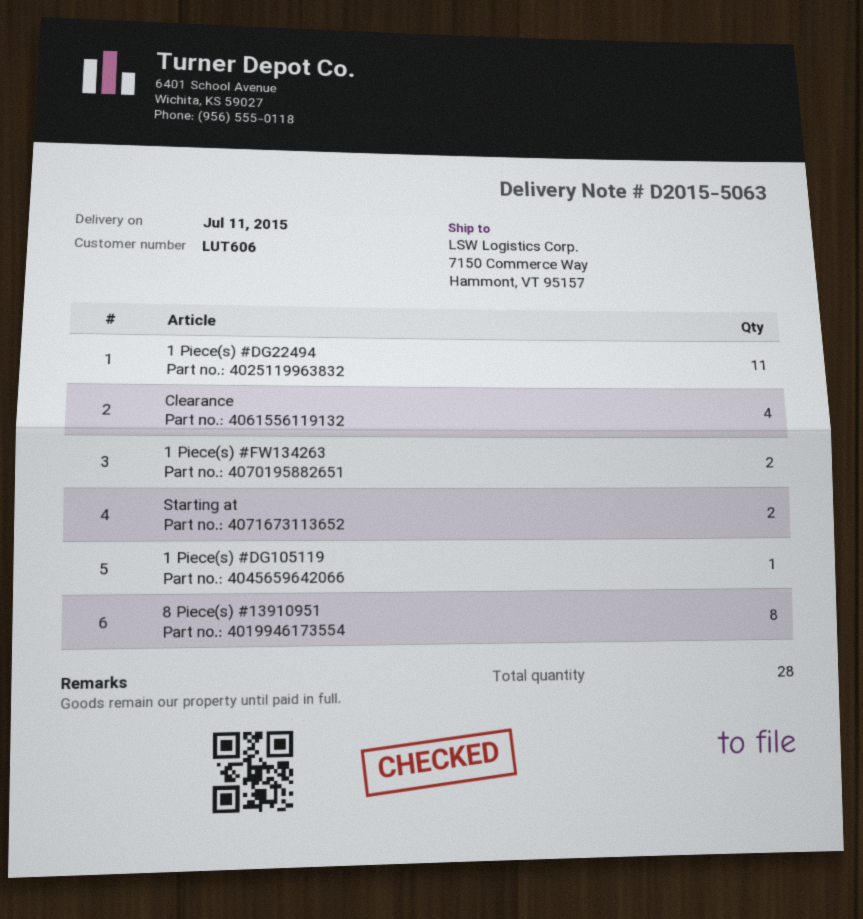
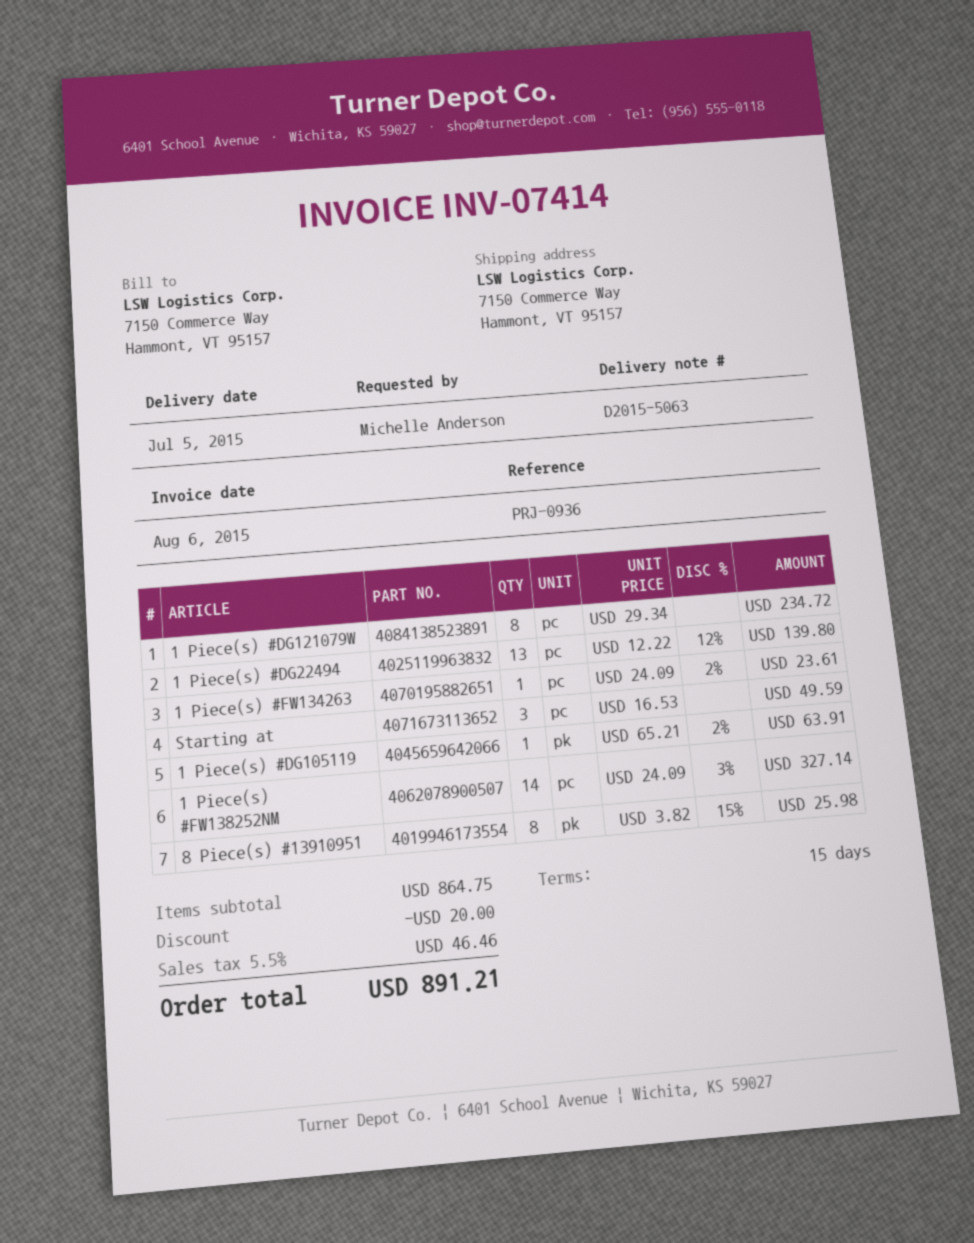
delivery date: 2015-07-11 -> 2015-07-05
1 Piece(s) #DG22494: 11 -> 13
Clearance: 4 -> none
1 Piece(s) #FW134263: 2 -> 1
Starting at: 2 -> 3
1 Piece(s) #DG121079W: none -> 8
1 Piece(s) #FW138252NM: none -> 14

